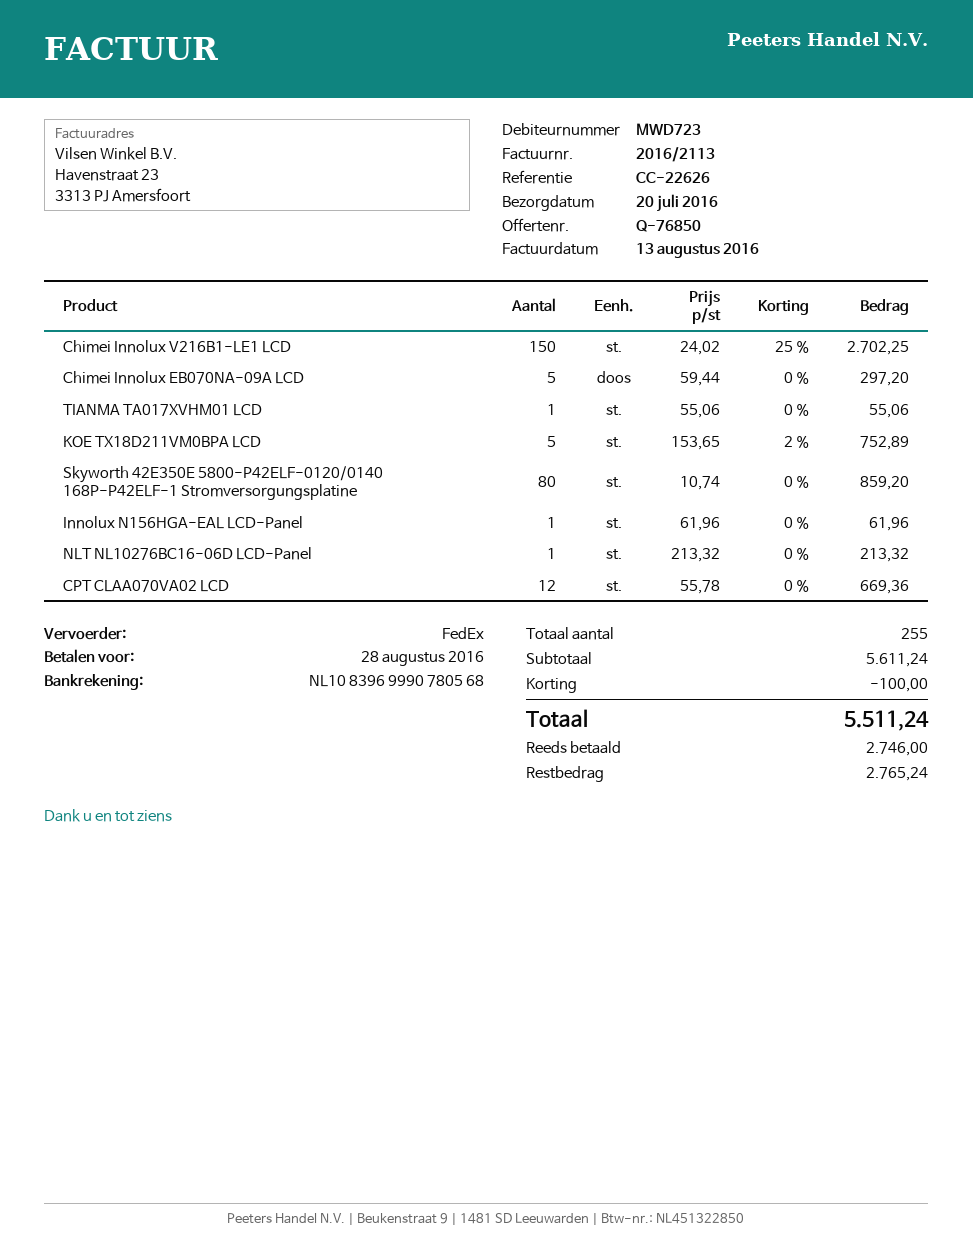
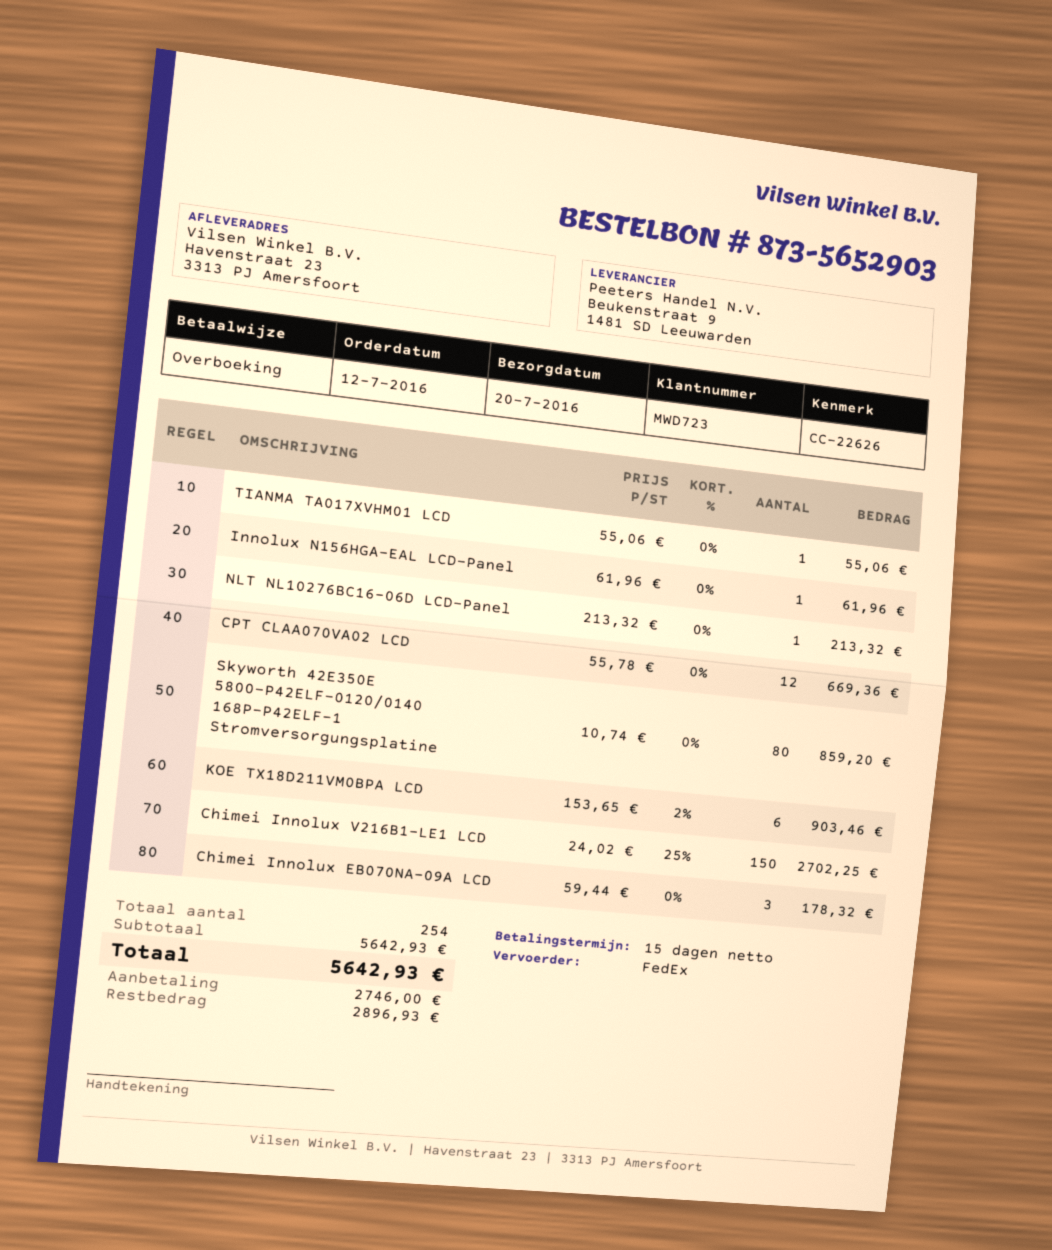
Chimei Innolux EB070NA-09A LCD: 5 x 59.44 = 297.20 -> 3 x 59.44 = 178.32
KOE TX18D211VM0BPA LCD: 5 x 153.65 - 2% = 752.89 -> 6 x 153.65 - 2% = 903.46
total quantity: 255 -> 254
subtotal: 5611.24 -> 5642.93
discount: 100.00 -> none
total: 5511.24 -> 5642.93
balance: 2765.24 -> 2896.93

